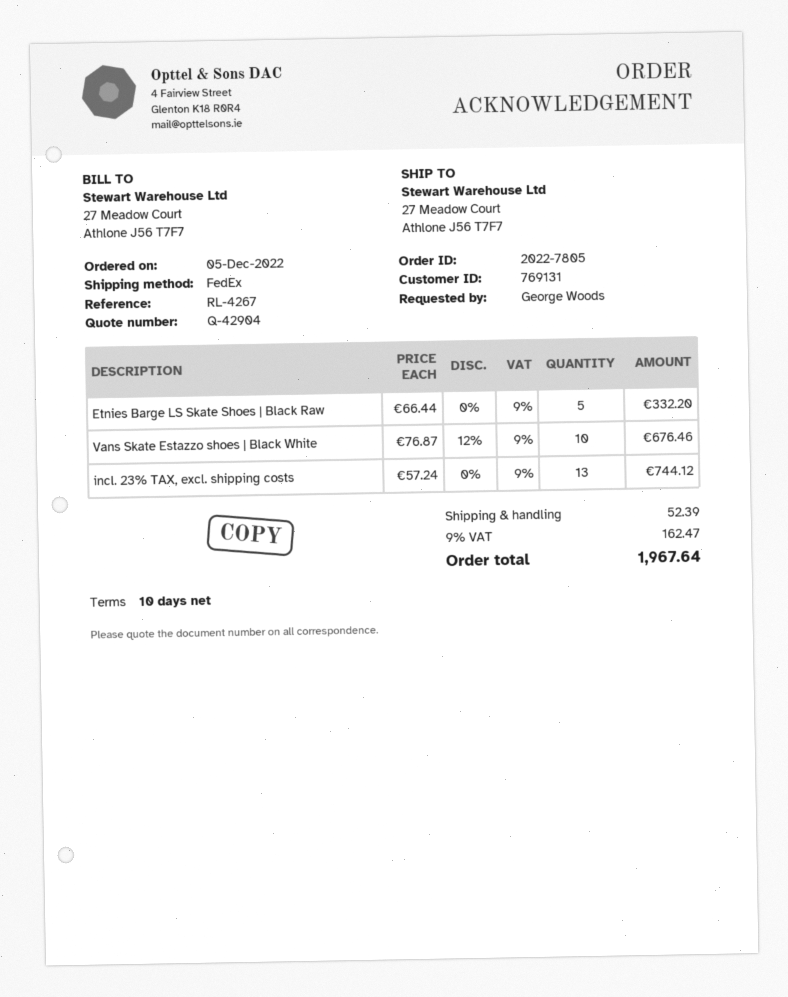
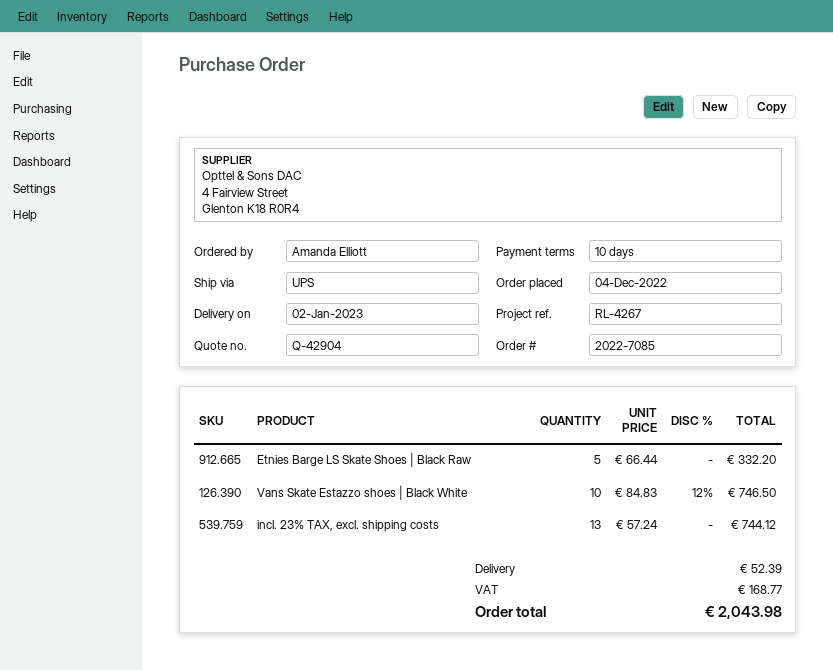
order number: 2022-7805 -> 2022-7085
order date: 2022-12-05 -> 2022-12-04
ordered by: George Woods -> Amanda Elliott
shipping method: FedEx -> UPS
Vans Skate Estazzo shoes | Black White: 10 x 76.87 - 12% = 676.46 -> 10 x 84.83 - 12% = 746.50
tax: 162.47 -> 168.77
total: 1967.64 -> 2043.98

